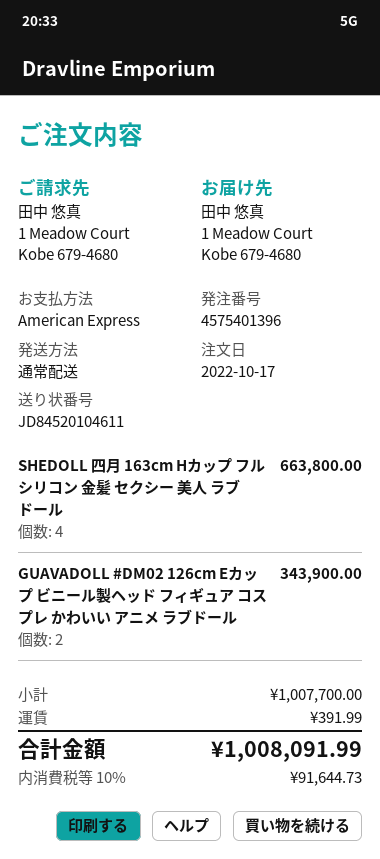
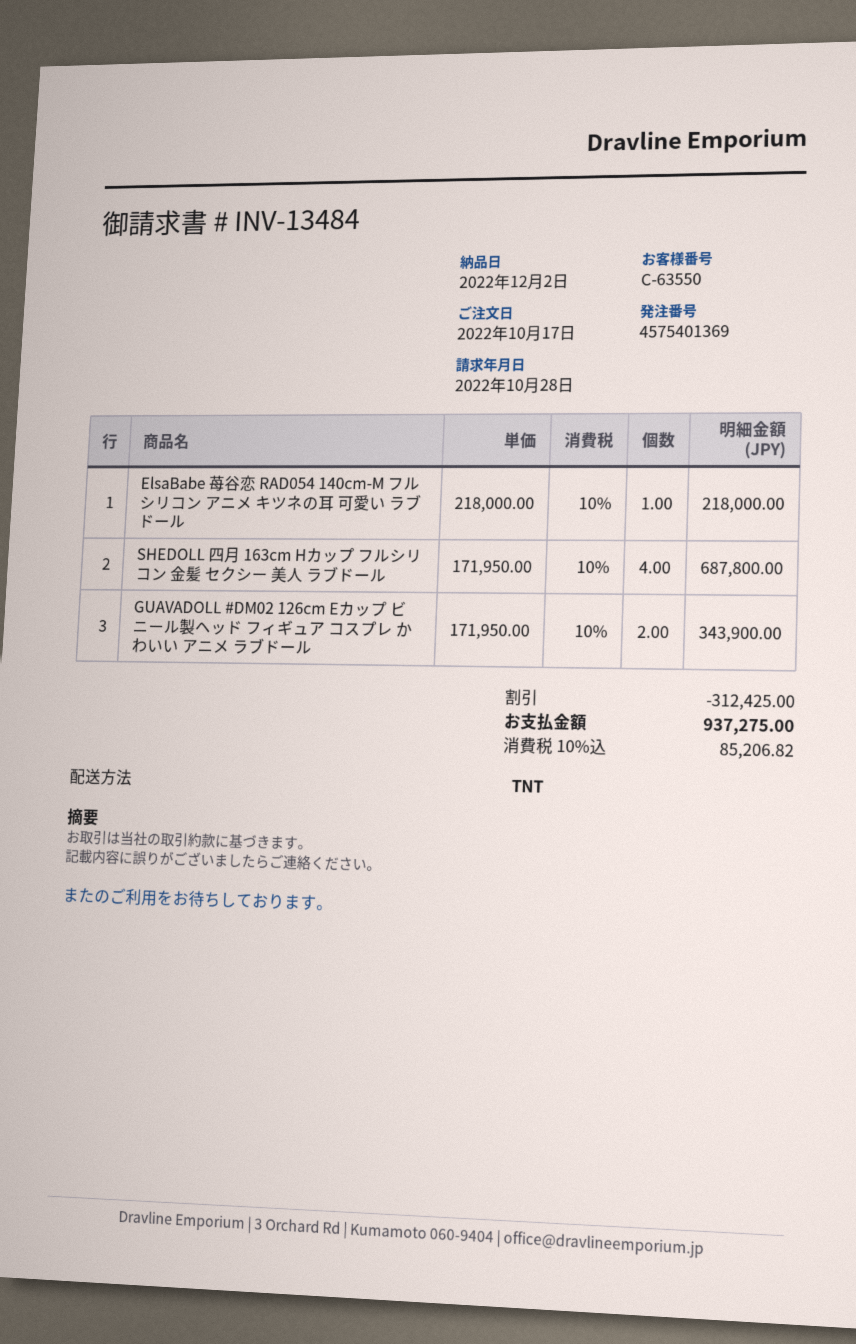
order number: 4575401396 -> 4575401369
shipping method: standard -> TNT
SHEDOLL 四月 163cm Hカップ フルシリコン 金髪 セクシー 美人 ラブドール: 4 for 663800.00 -> 4 for 687800.00
ElsaBabe 苺谷恋 RAD054 140cm-M フルシリコン アニメ キツネの耳 可愛い ラブドール: none -> 1 for 218000.00
discount: none -> 312425.00
shipping: 391.99 -> none
tax: 10% = 91644.73 -> 10% = 85206.82
total: 1008091.99 -> 937275.00

